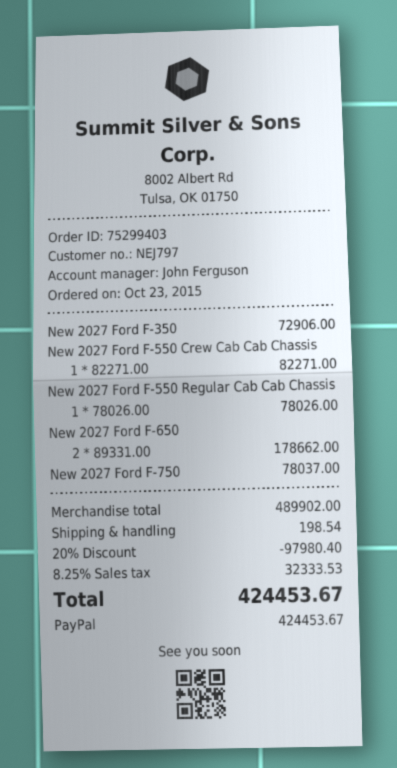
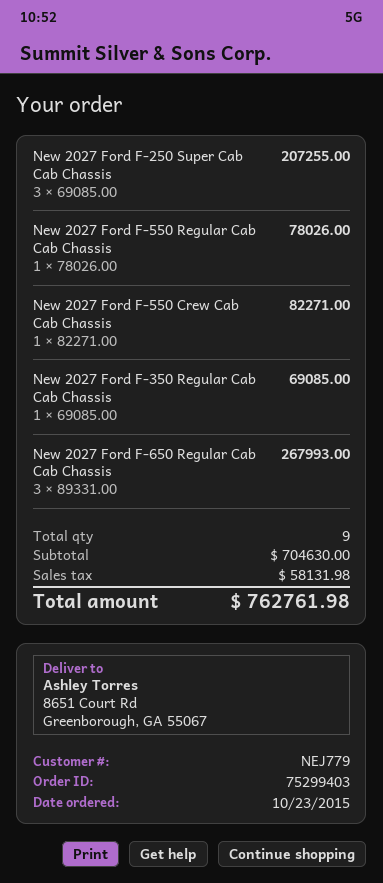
customer number: NEJ797 -> NEJ779
New 2027 Ford F-350: 1 x 72906.00 = 72906.00 -> 1 x 69085.00 = 69085.00
New 2027 Ford F-650: 2 x 89331.00 = 178662.00 -> 3 x 89331.00 = 267993.00
New 2027 Ford F-750: 1 x 78037.00 = 78037.00 -> none
New 2027 Ford F-250 Super Cab Cab Chassis: none -> 3 x 69085.00 = 207255.00
subtotal: 489902.00 -> 704630.00
discount: 20% = 97980.40 -> none
shipping: 198.54 -> none
tax: 32333.53 -> 58131.98
total: 424453.67 -> 762761.98

